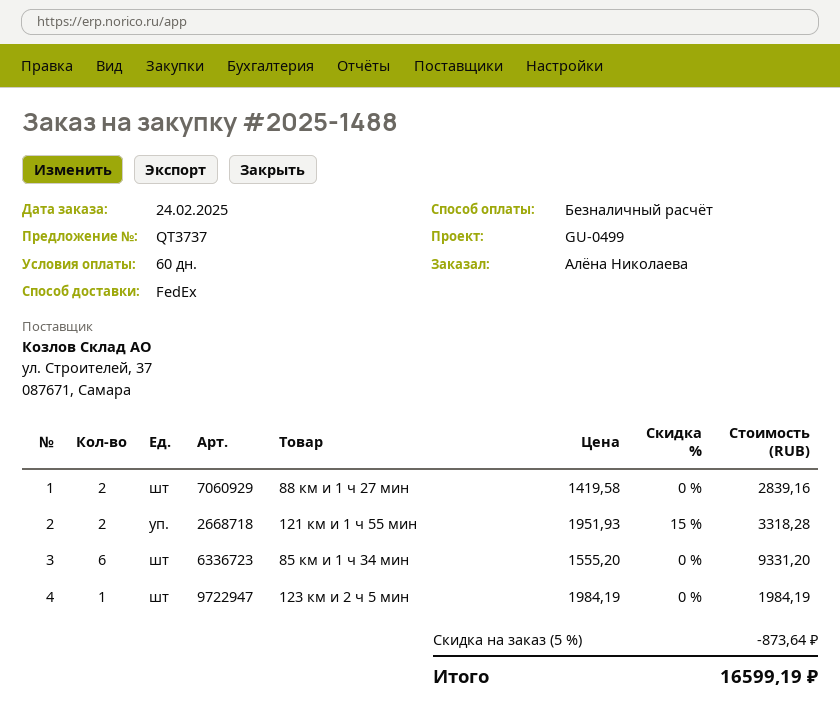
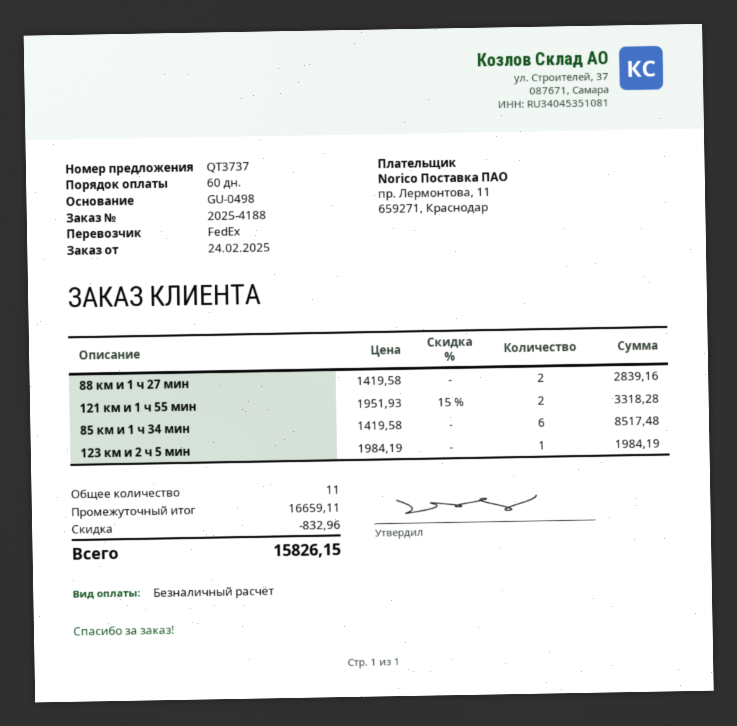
order number: 2025-1488 -> 2025-4188
reference: GU-0499 -> GU-0498
85 км и 1 ч 34 мин: 6 x 1555.20 = 9331.20 -> 6 x 1419.58 = 8517.48
discount: 873.64 -> 832.96
total: 16599.19 -> 15826.15

